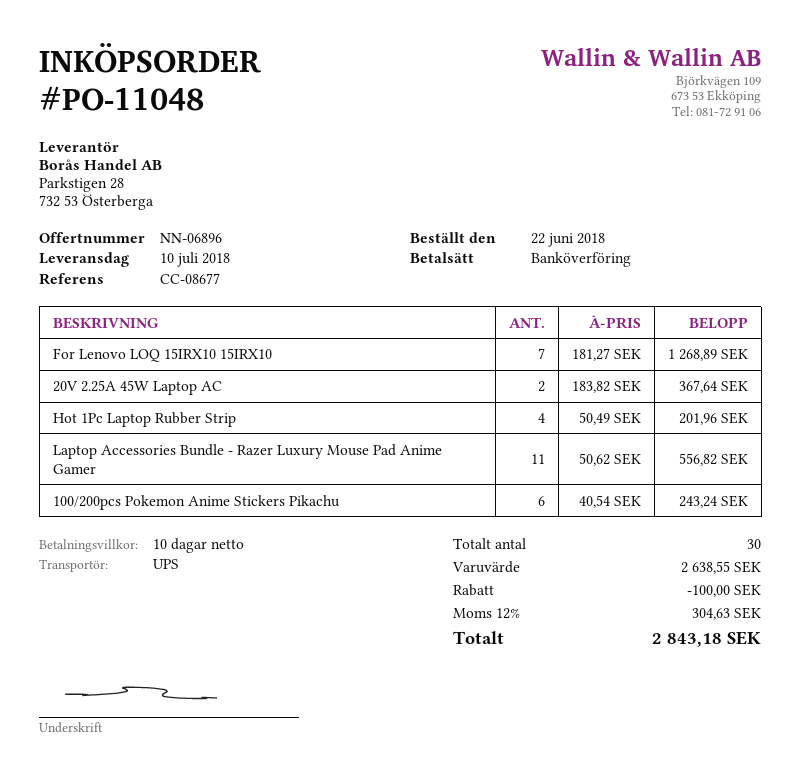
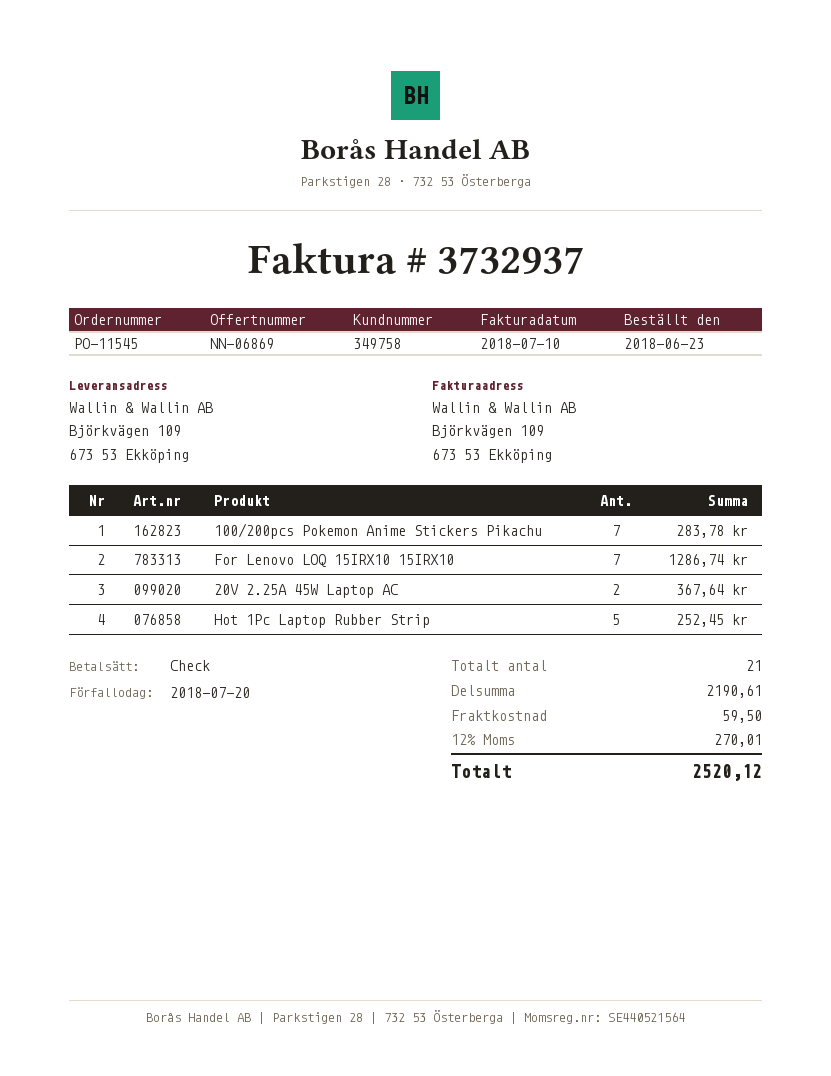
quote number: NN-06896 -> NN-06869
order number: PO-11048 -> PO-11545
order date: 2018-06-22 -> 2018-06-23
payment method: bank transfer -> cheque
For Lenovo LOQ 15IRX10 15IRX10: 7 for 1268.89 -> 7 for 1286.74
Hot 1Pc Laptop Rubber Strip: 4 for 201.96 -> 5 for 252.45
Laptop Accessories Bundle - Razer Luxury Mouse Pad Anime Gamer: 11 for 556.82 -> none
100/200pcs Pokemon Anime Stickers Pikachu: 6 for 243.24 -> 7 for 283.78
total quantity: 30 -> 21
subtotal: 2638.55 -> 2190.61
discount: 100.00 -> none
shipping: none -> 59.50
tax: 12% = 304.63 -> 12% = 270.01
total: 2843.18 -> 2520.12

